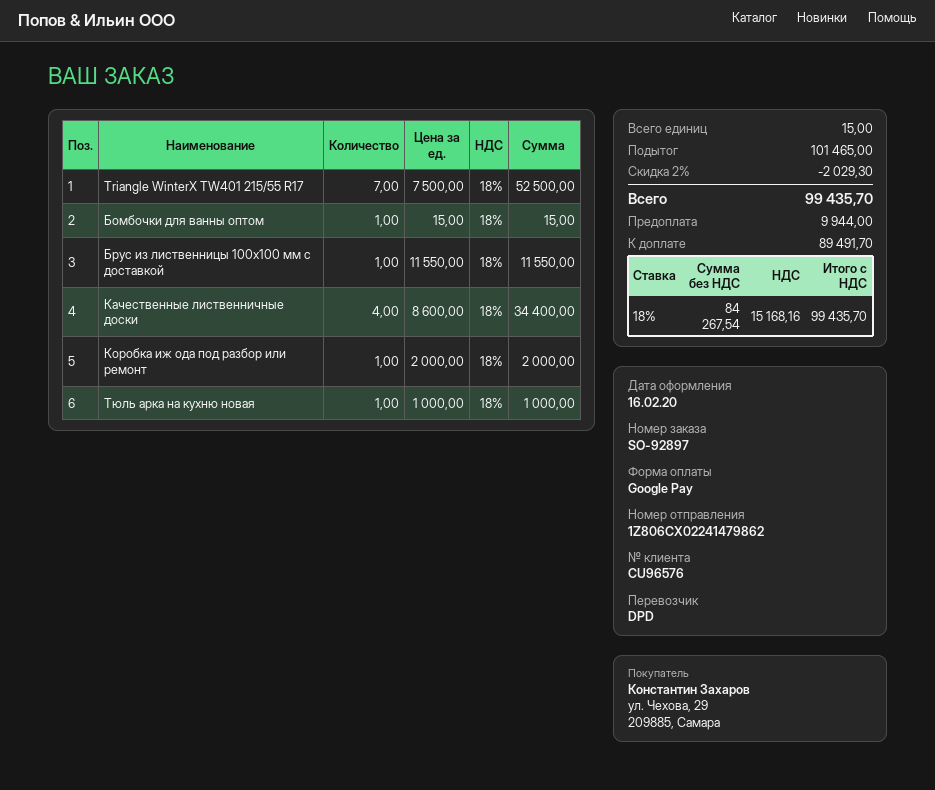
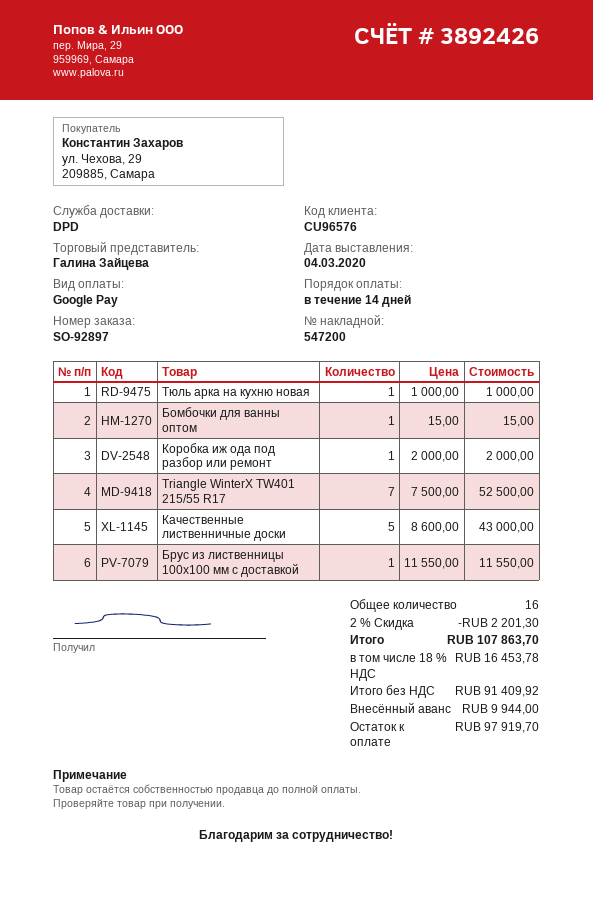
Качественные лиственничные доски: 4 x 8600.00 = 34400.00 -> 5 x 8600.00 = 43000.00
total quantity: 15 -> 16
discount: 2% = 2029.30 -> 2% = 2201.30
net: 84267.54 -> 91409.92
tax: 18% = 15168.16 -> 18% = 16453.78
total: 99435.70 -> 107863.70
balance: 89491.70 -> 97919.70

